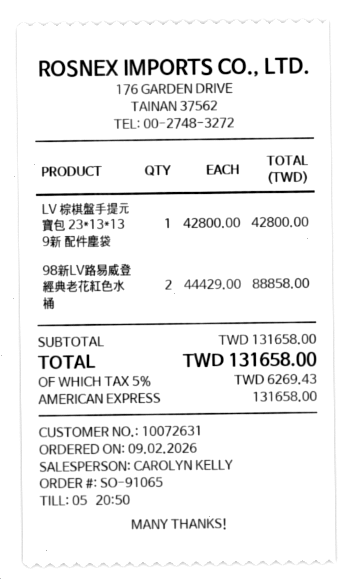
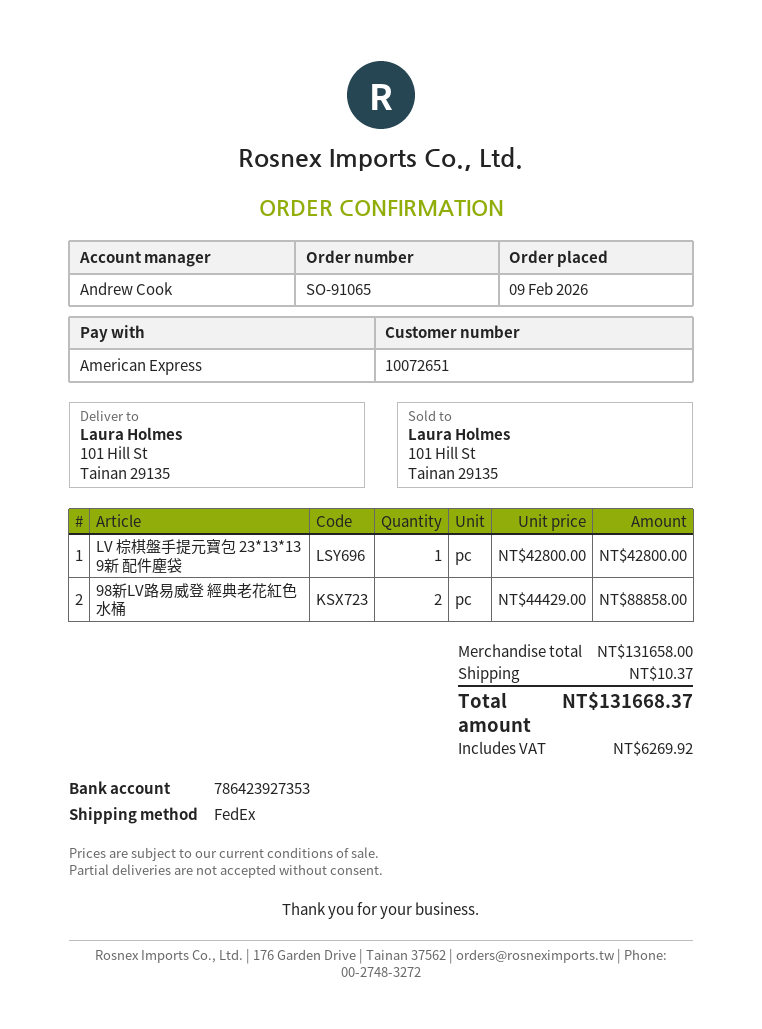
customer number: 10072631 -> 10072651
sales rep: CAROLYN KELLY -> Andrew Cook
shipping: none -> 10.37
tax: 6269.43 -> 6269.92
total: 131658.00 -> 131668.37

